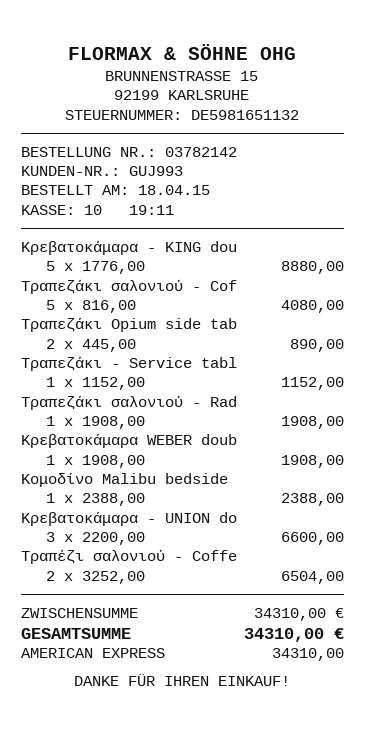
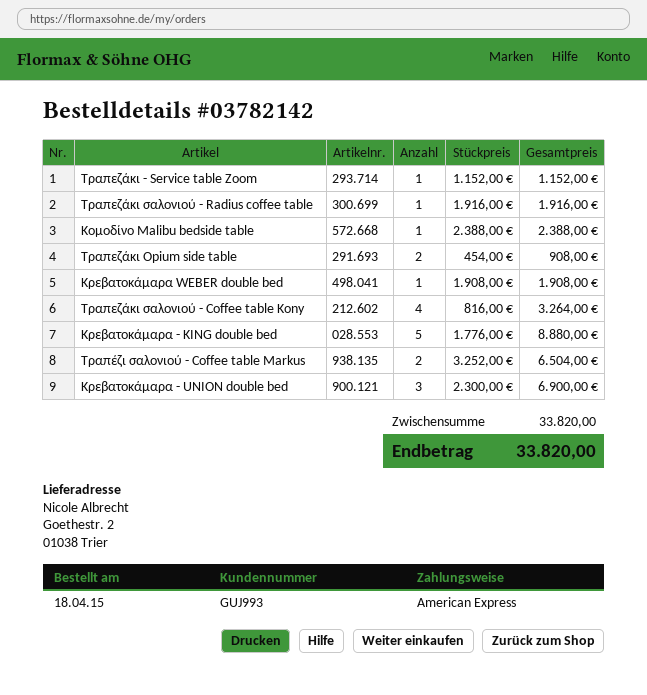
Τραπεζάκι σαλονιού - Cof: 5 x 816.00 = 4080.00 -> 4 x 816.00 = 3264.00
Τραπεζάκι Opium side tab: 2 x 445.00 = 890.00 -> 2 x 454.00 = 908.00
Τραπεζάκι σαλονιού - Rad: 1 x 1908.00 = 1908.00 -> 1 x 1916.00 = 1916.00
Κρεβατοκάμαρα - UNION do: 3 x 2200.00 = 6600.00 -> 3 x 2300.00 = 6900.00
subtotal: 34310.00 -> 33820.00
total: 34310.00 -> 33820.00

